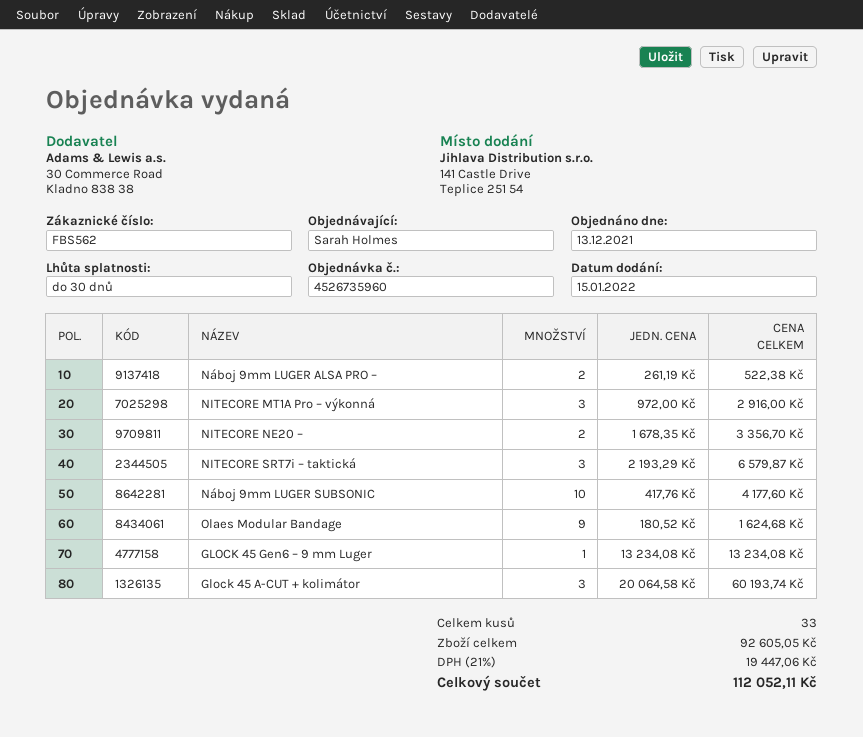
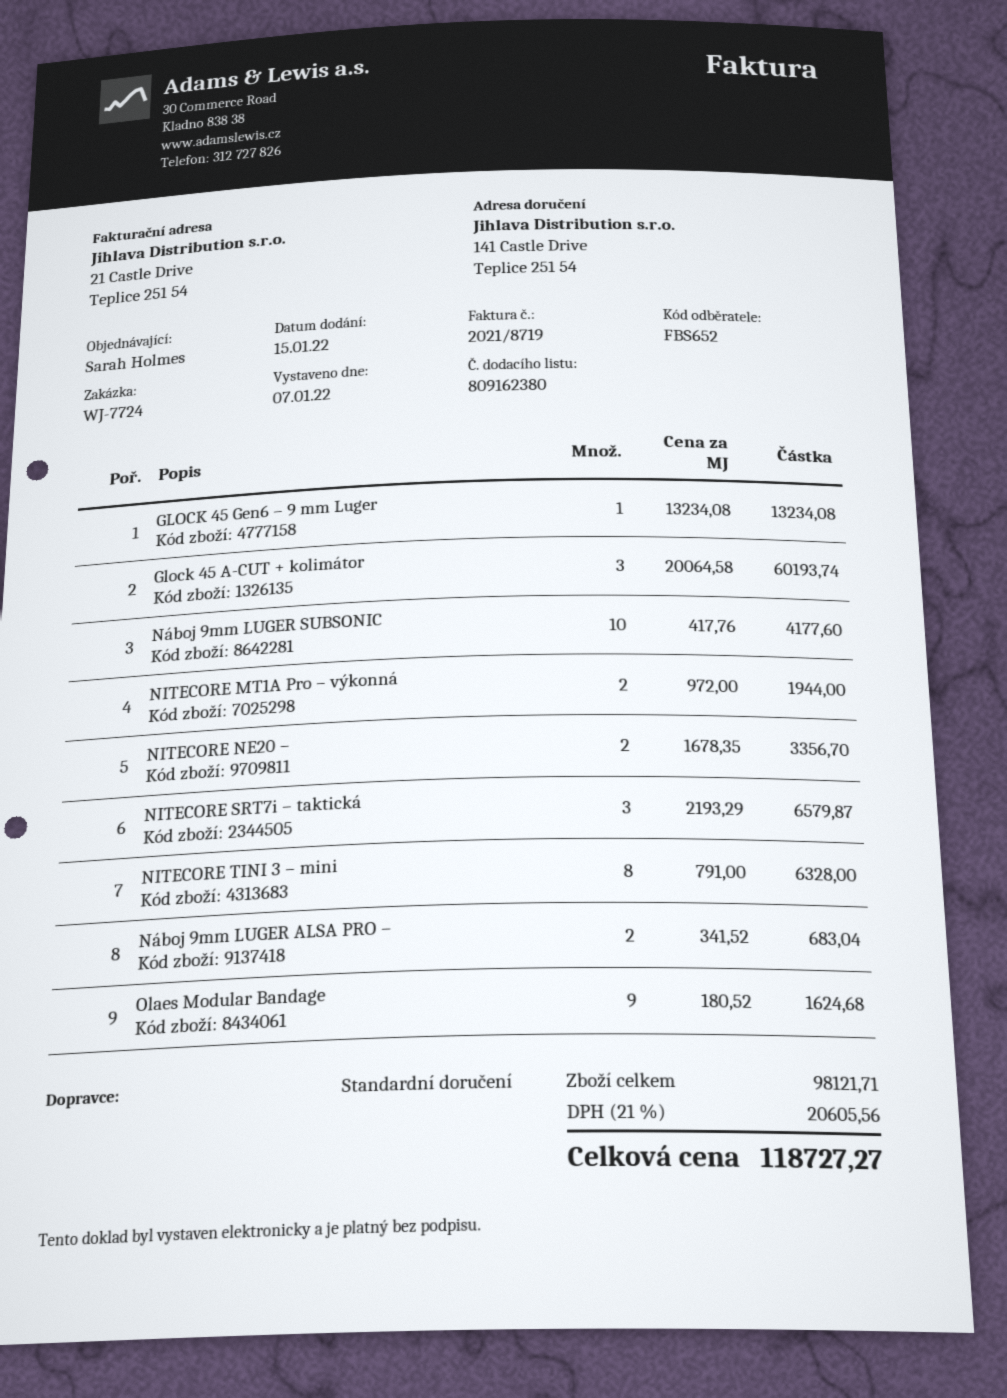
customer number: FBS562 -> FBS652
Náboj 9mm LUGER ALSA PRO –: 2 x 261.19 = 522.38 -> 2 x 341.52 = 683.04
NITECORE MT1A Pro – výkonná: 3 x 972.00 = 2916.00 -> 2 x 972.00 = 1944.00
NITECORE TINI 3 – mini: none -> 8 x 791.00 = 6328.00
subtotal: 92605.05 -> 98121.71
tax: 21% = 19447.06 -> 21% = 20605.56
total: 112052.11 -> 118727.27

